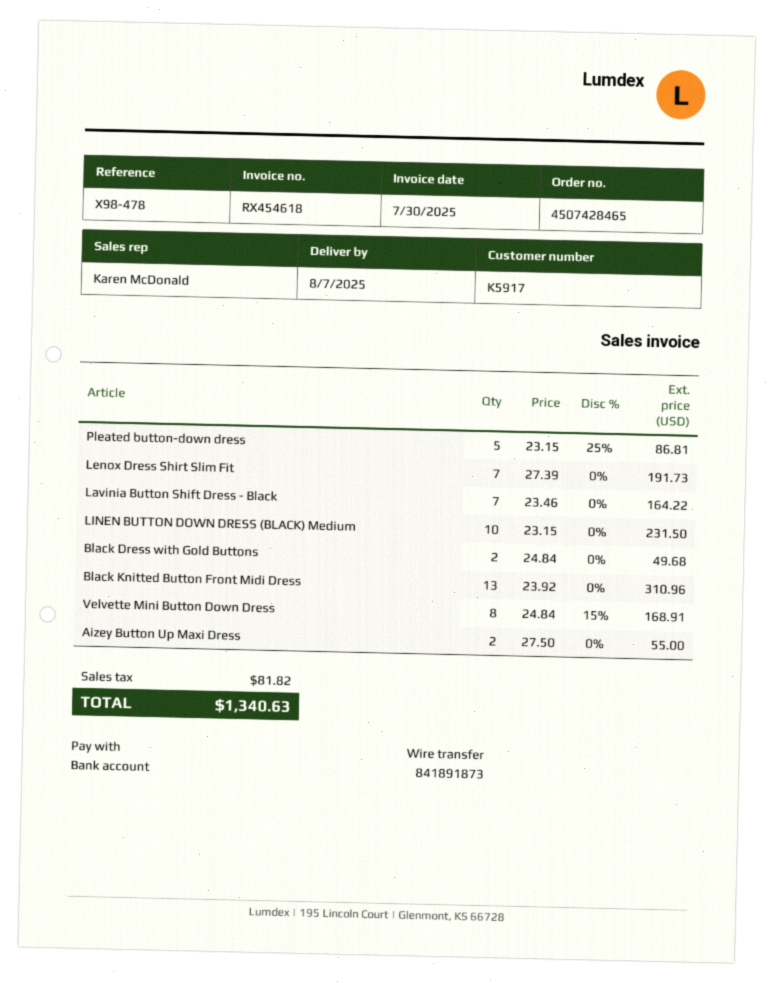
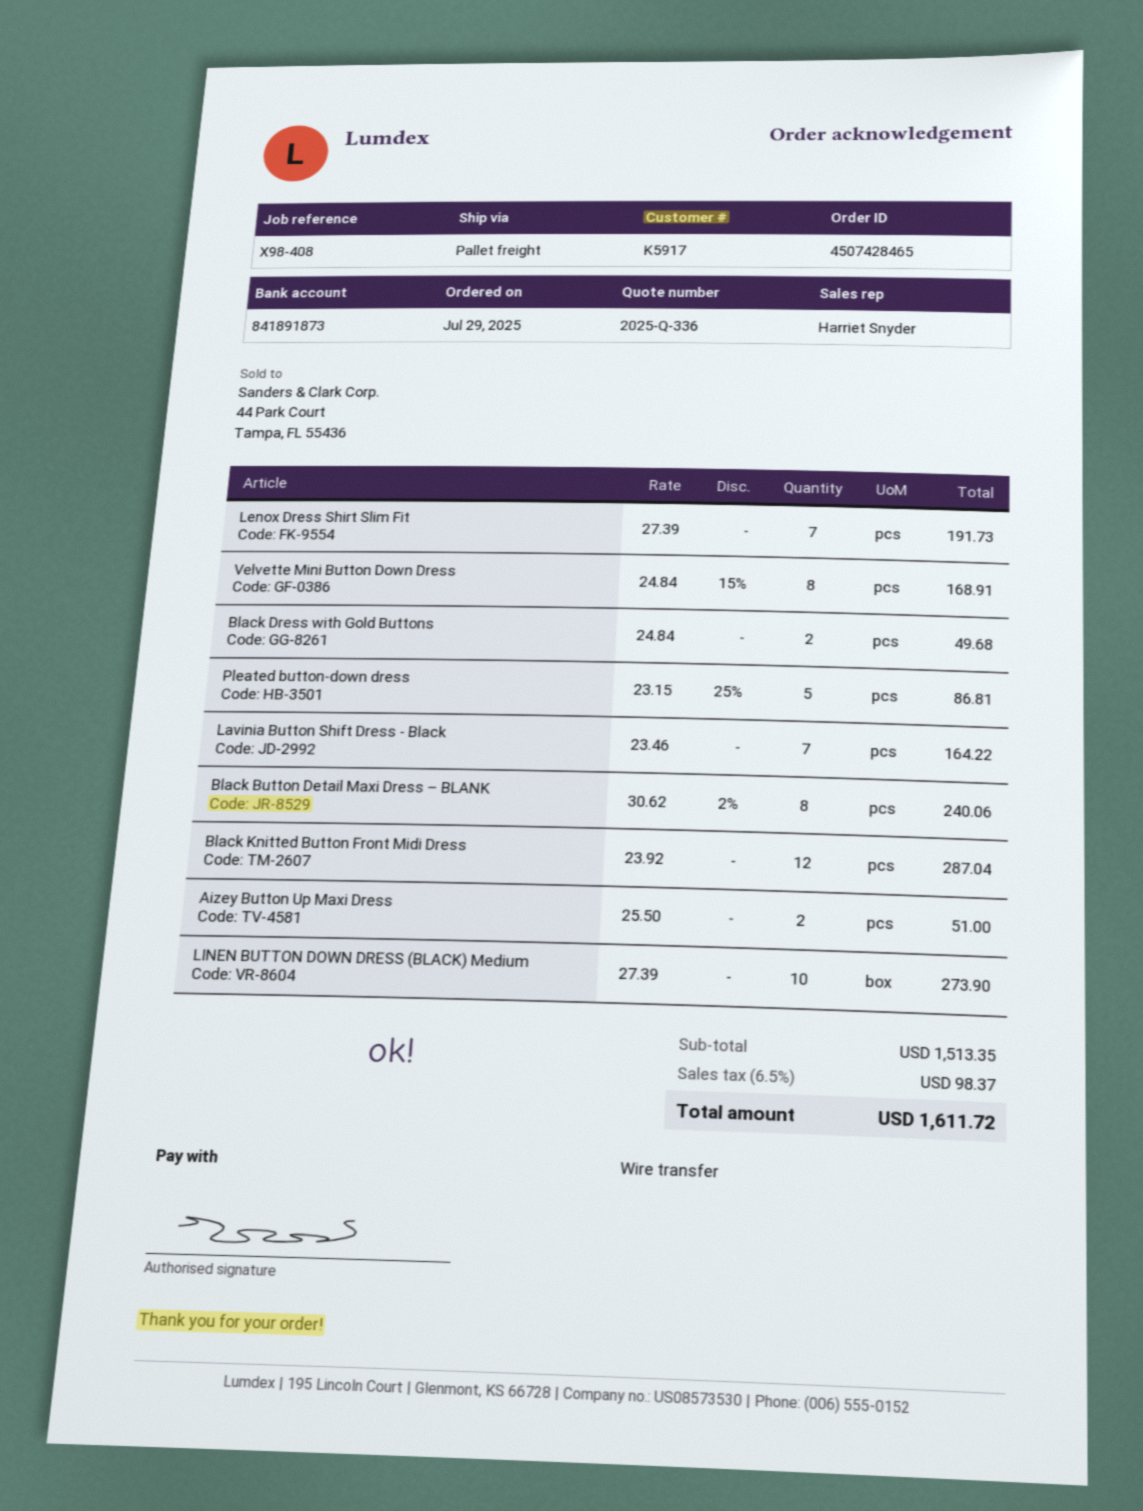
reference: X98-478 -> X98-408
sales rep: Karen McDonald -> Harriet Snyder
LINEN BUTTON DOWN DRESS (BLACK) Medium: 10 x 23.15 = 231.50 -> 10 x 27.39 = 273.90
Black Knitted Button Front Midi Dress: 13 x 23.92 = 310.96 -> 12 x 23.92 = 287.04
Aizey Button Up Maxi Dress: 2 x 27.50 = 55.00 -> 2 x 25.50 = 51.00
Black Button Detail Maxi Dress – BLANK: none -> 8 x 30.62 - 2% = 240.06
tax: 81.82 -> 98.37
total: 1340.63 -> 1611.72

